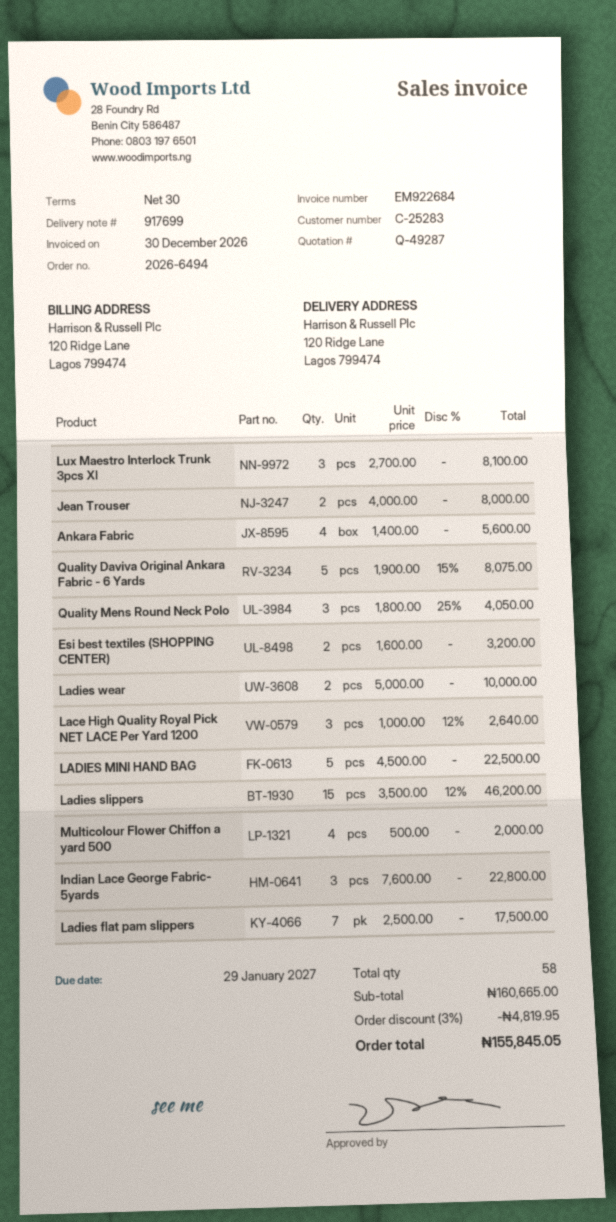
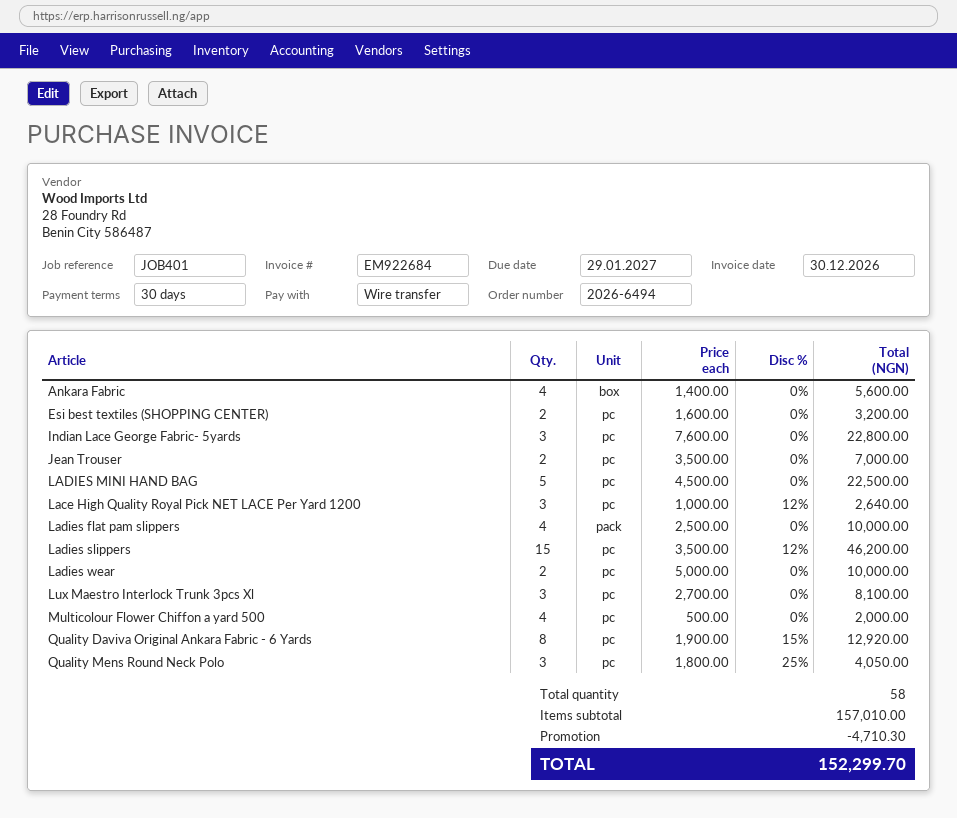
Jean Trouser: 2 x 4000.00 = 8000.00 -> 2 x 3500.00 = 7000.00
Quality Daviva Original Ankara Fabric - 6 Yards: 5 x 1900.00 - 15% = 8075.00 -> 8 x 1900.00 - 15% = 12920.00
Ladies flat pam slippers: 7 x 2500.00 = 17500.00 -> 4 x 2500.00 = 10000.00
subtotal: 160665.00 -> 157010.00
discount: 4819.95 -> 4710.30
total: 155845.05 -> 152299.70

